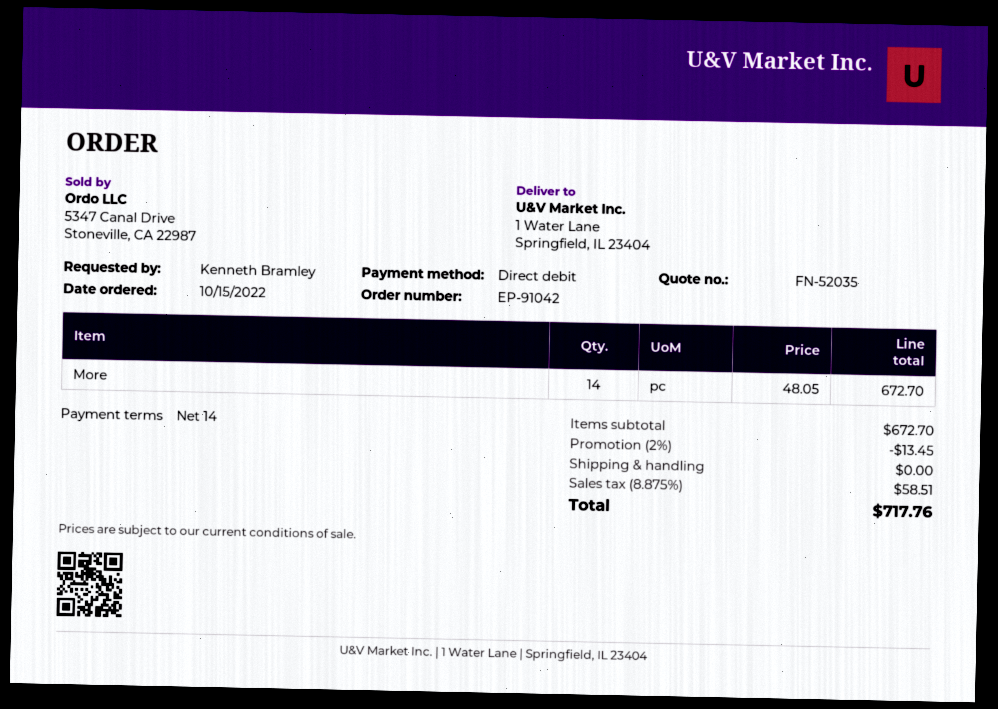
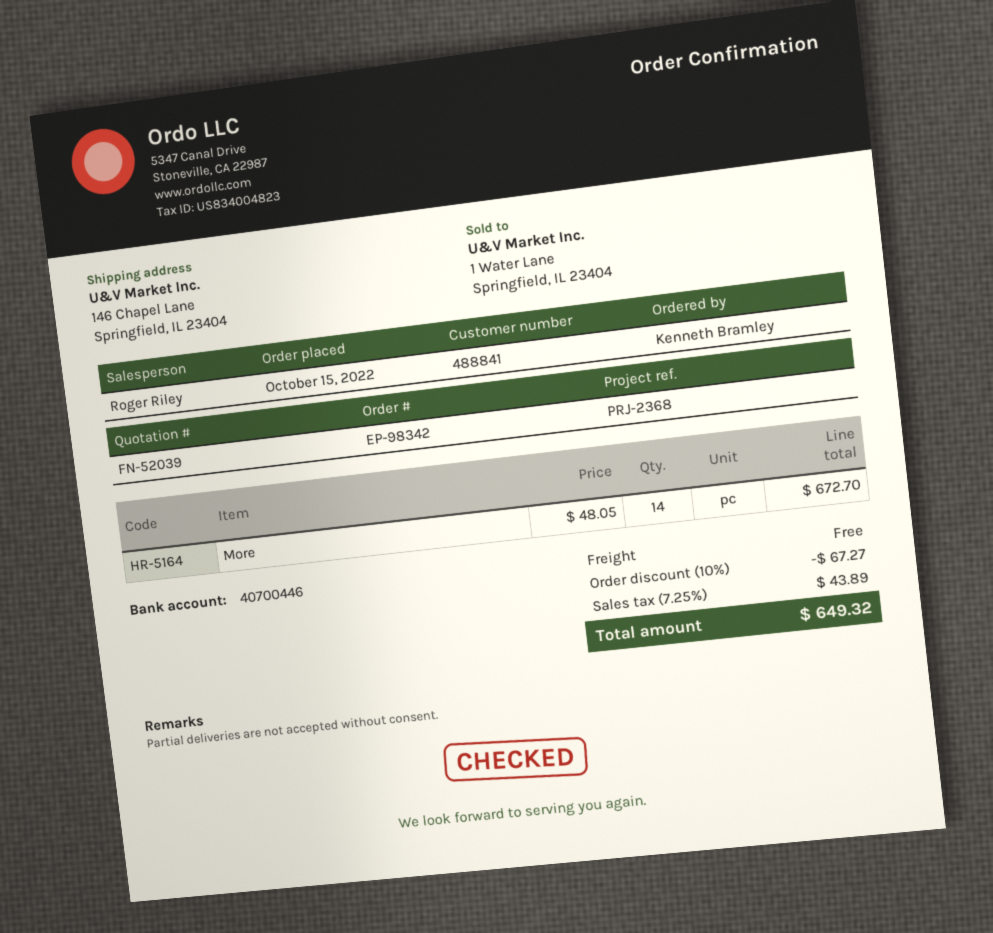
quote number: FN-52035 -> FN-52039
order number: EP-91042 -> EP-98342
ship to: 1 Water Lane, Springfield, IL 23404 -> 146 Chapel Lane, Springfield, IL 23404
discount: 2% = 13.45 -> 10% = 67.27
tax: 8.875% = 58.51 -> 7.25% = 43.89
total: 717.76 -> 649.32

